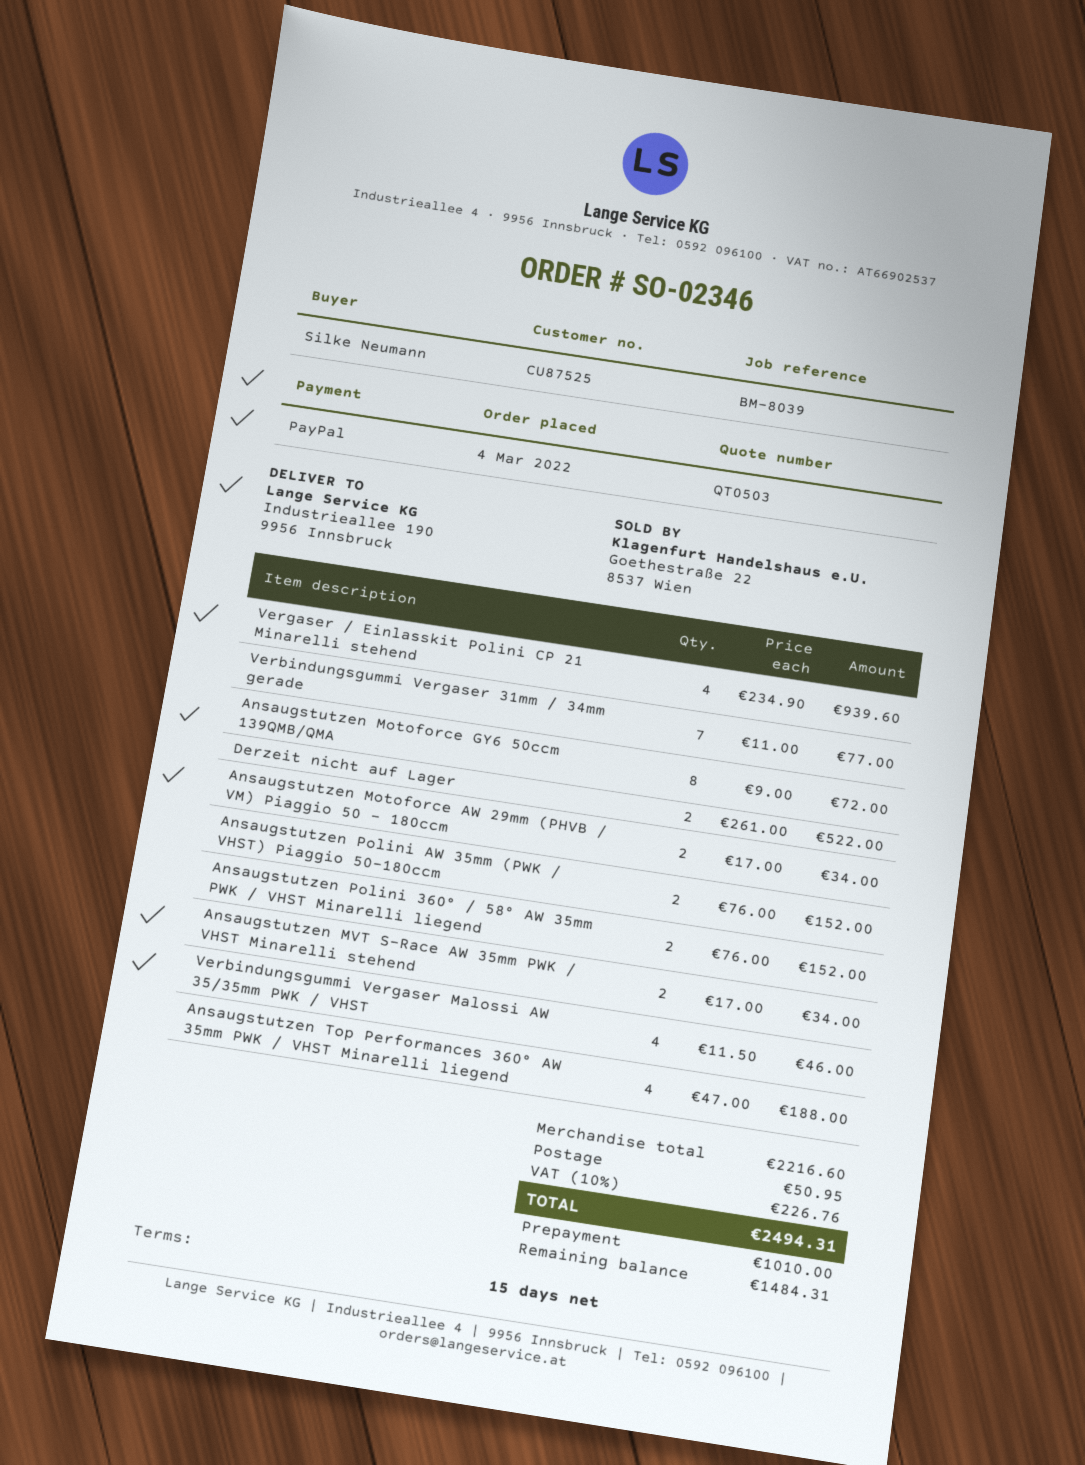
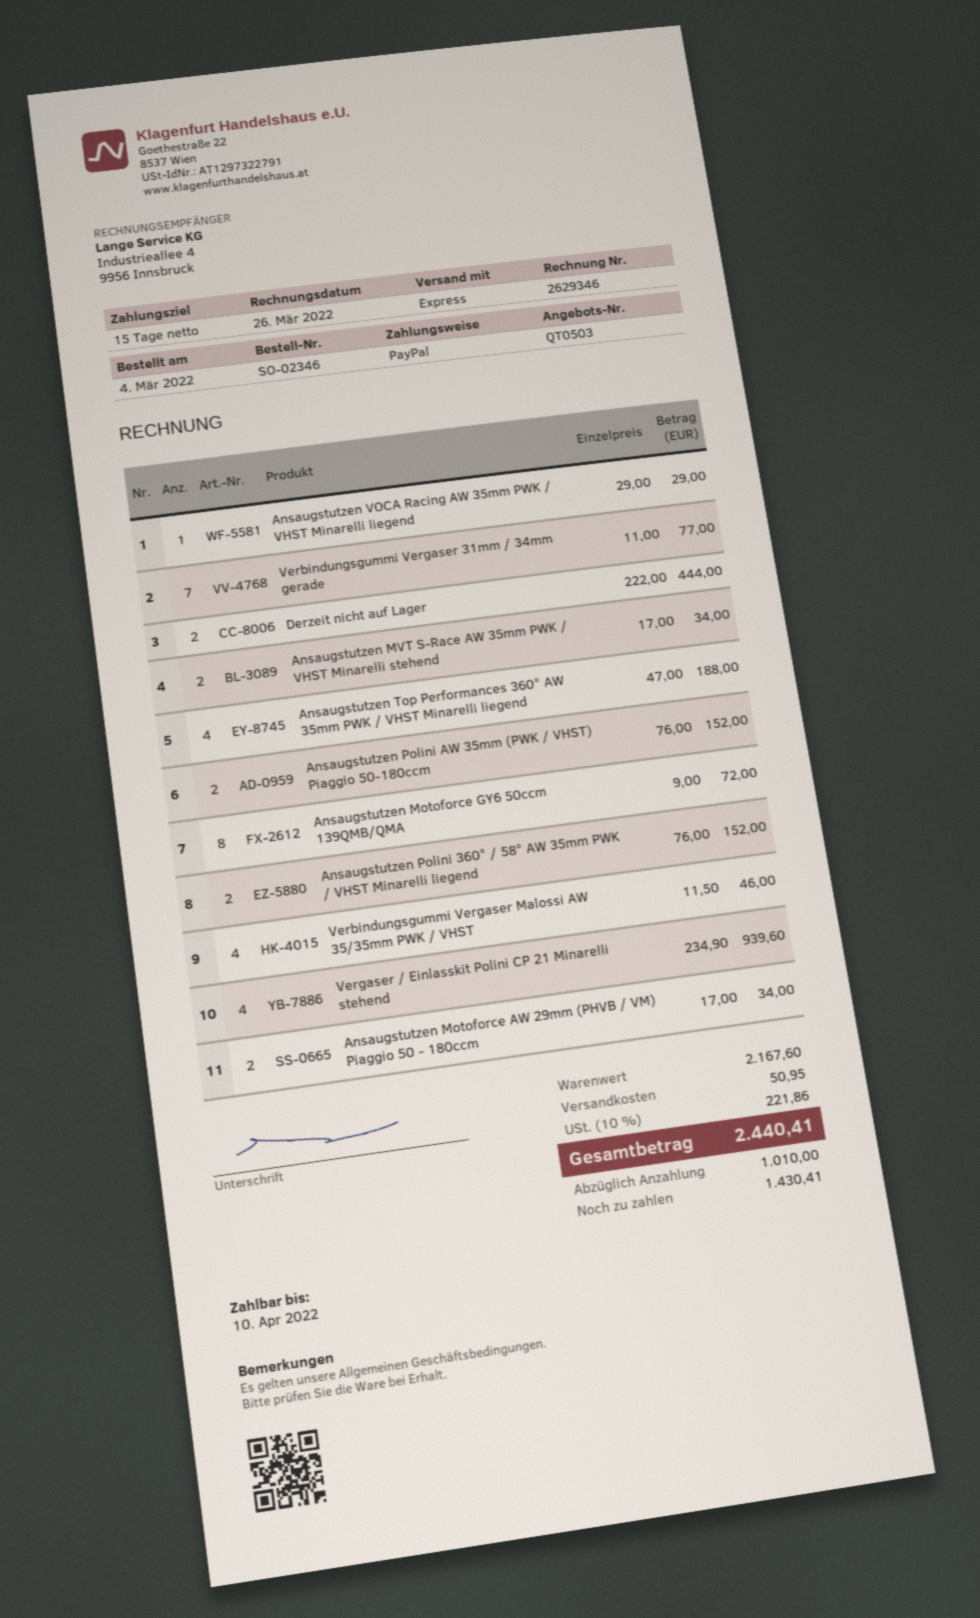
Derzeit nicht auf Lager: 2 x 261.00 = 522.00 -> 2 x 222.00 = 444.00
Ansaugstutzen VOCA Racing AW 35mm PWK / VHST Minarelli liegend: none -> 1 x 29.00 = 29.00
subtotal: 2216.60 -> 2167.60
tax: 10% = 226.76 -> 10% = 221.86
total: 2494.31 -> 2440.41
balance: 1484.31 -> 1430.41

